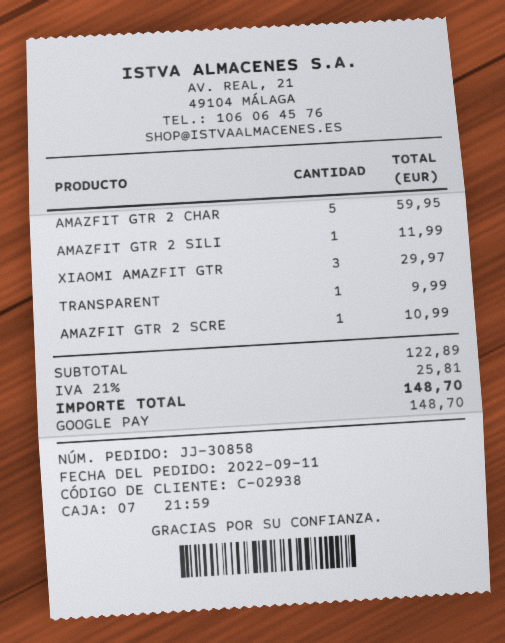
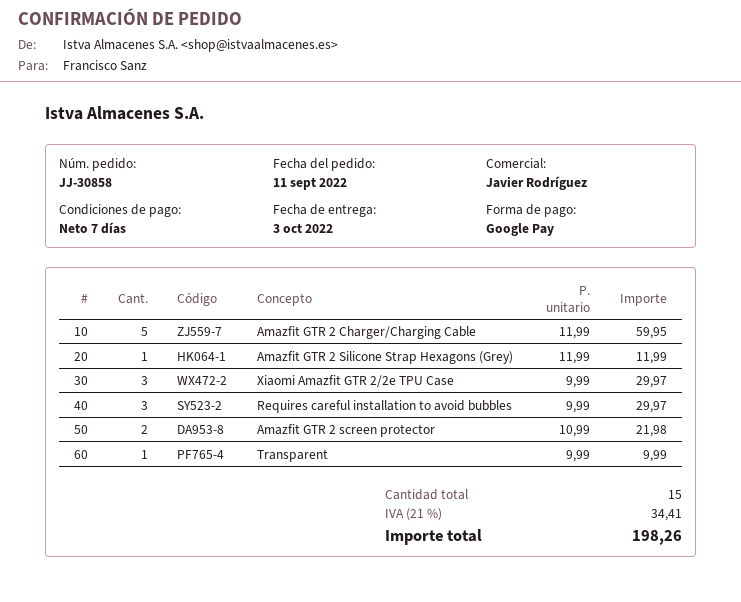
AMAZFIT GTR 2 SCRE: 1 for 10.99 -> 2 for 21.98
Requires careful installation to avoid bubbles: none -> 3 for 29.97
tax: 21% = 25.81 -> 21% = 34.41
total: 148.70 -> 198.26

